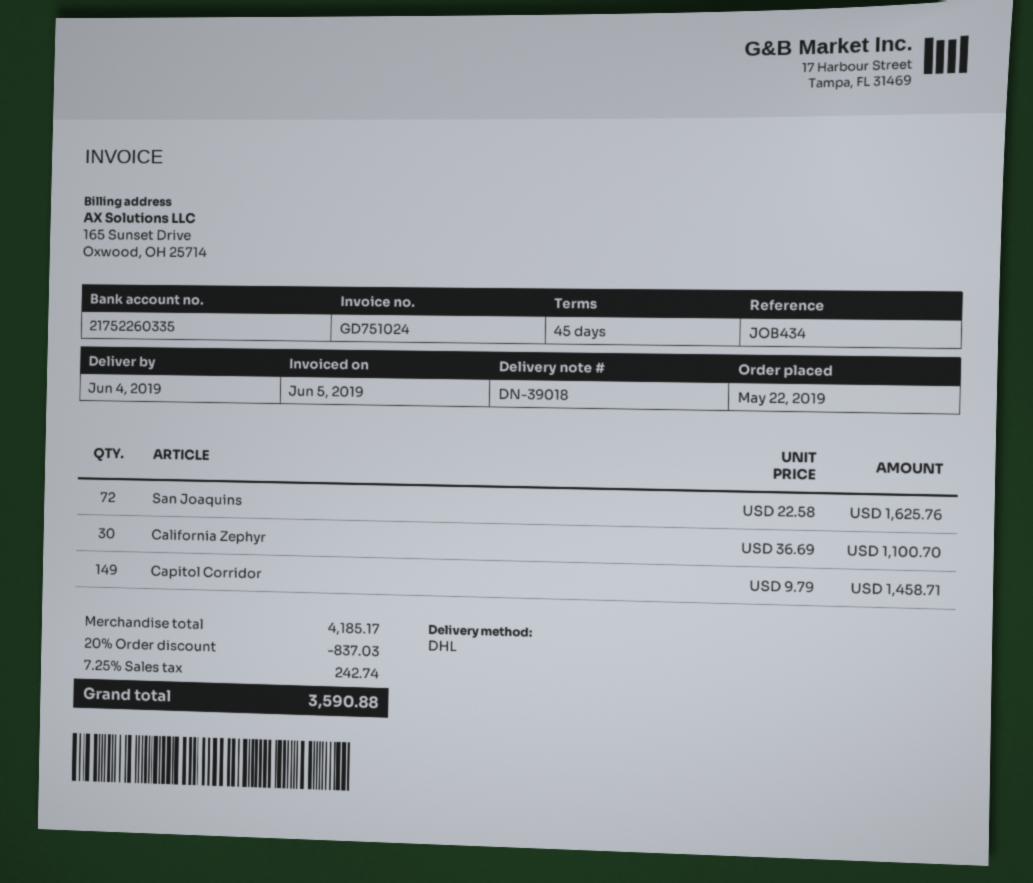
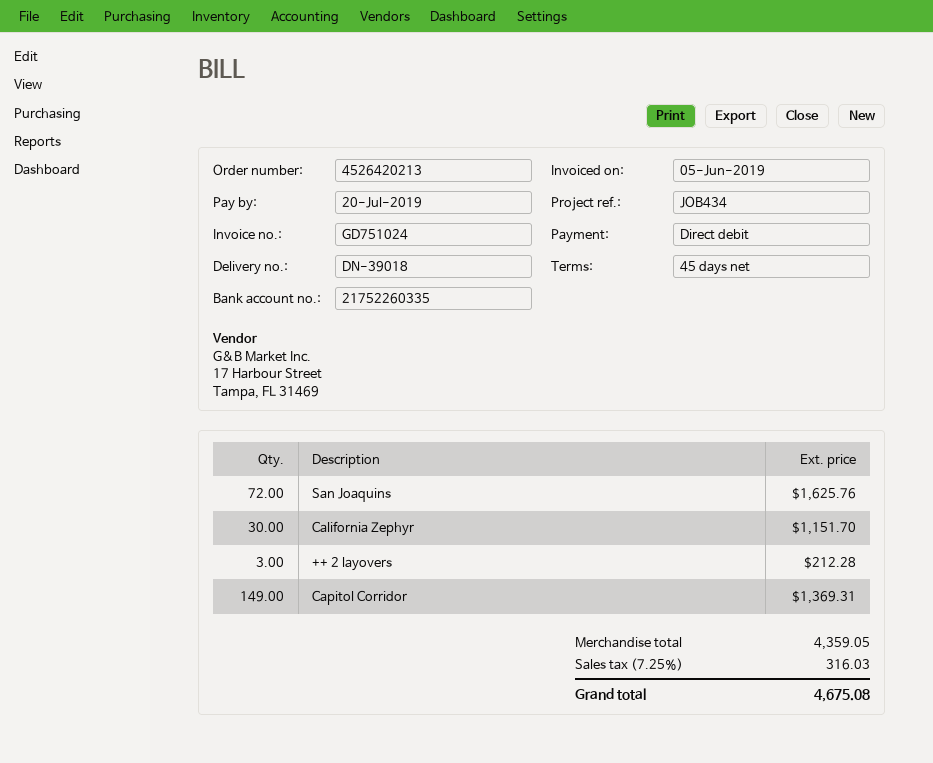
California Zephyr: 30 for 1100.70 -> 30 for 1151.70
Capitol Corridor: 149 for 1458.71 -> 149 for 1369.31
++ 2 layovers: none -> 3 for 212.28
subtotal: 4185.17 -> 4359.05
discount: 20% = 837.03 -> none
tax: 7.25% = 242.74 -> 7.25% = 316.03
total: 3590.88 -> 4675.08

